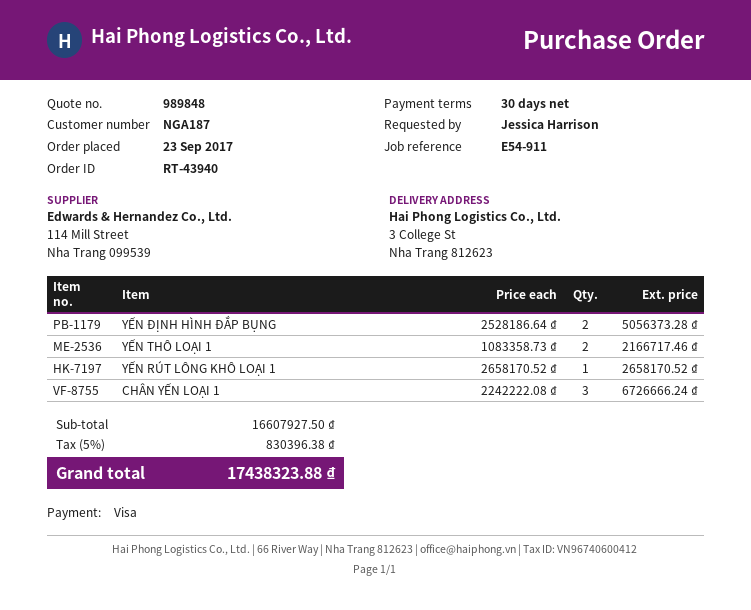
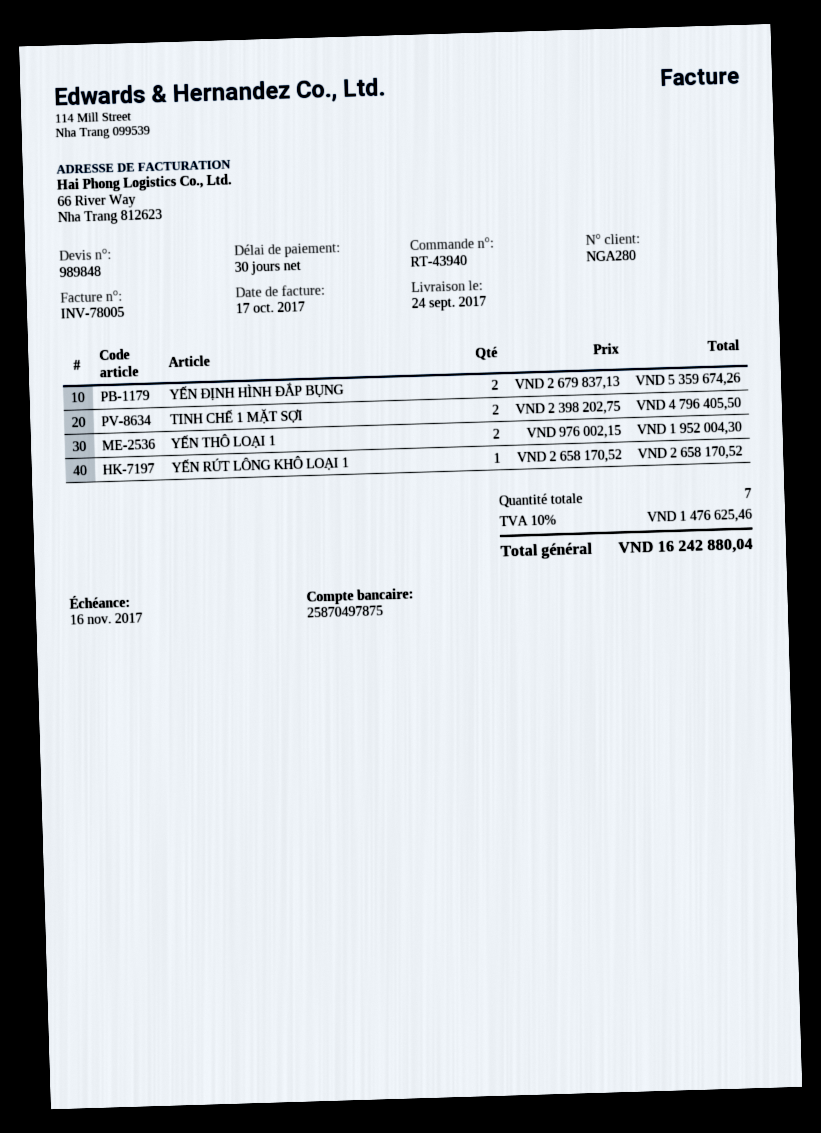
customer number: NGA187 -> NGA280
YẾN ĐỊNH HÌNH ĐẮP BỤNG: 2 x 2528186.64 = 5056373.28 -> 2 x 2679837.13 = 5359674.26
YẾN THÔ LOẠI 1: 2 x 1083358.73 = 2166717.46 -> 2 x 976002.15 = 1952004.30
CHÂN YẾN LOẠI 1: 3 x 2242222.08 = 6726666.24 -> none
TINH CHẾ 1 MẶT SỢI: none -> 2 x 2398202.75 = 4796405.50
tax: 5% = 830396.38 -> 10% = 1476625.46
total: 17438323.88 -> 16242880.04

